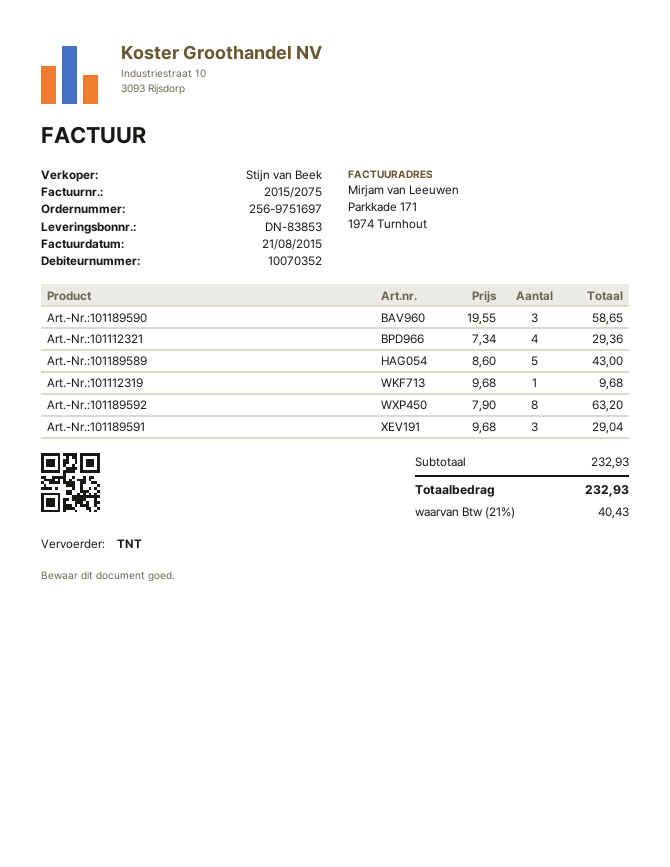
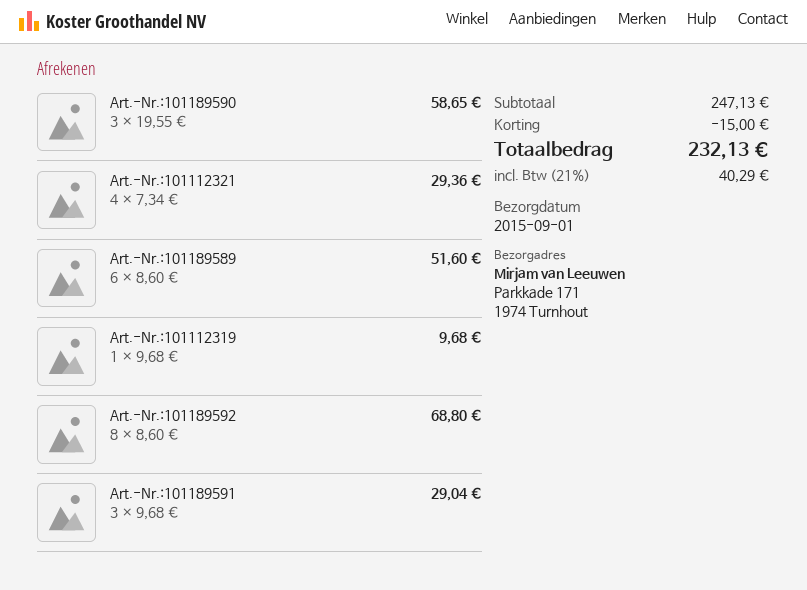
Art.-Nr.:101189589: 5 x 8.60 = 43.00 -> 6 x 8.60 = 51.60
Art.-Nr.:101189592: 8 x 7.90 = 63.20 -> 8 x 8.60 = 68.80
subtotal: 232.93 -> 247.13
discount: none -> 15.00
tax: 21% = 40.43 -> 21% = 40.29
total: 232.93 -> 232.13

